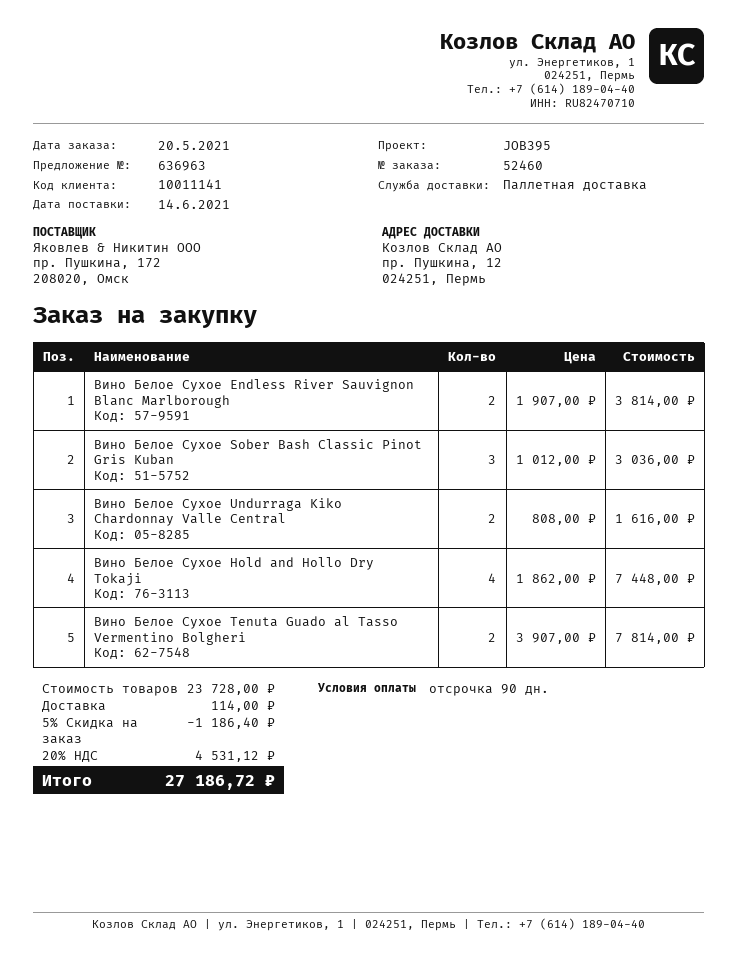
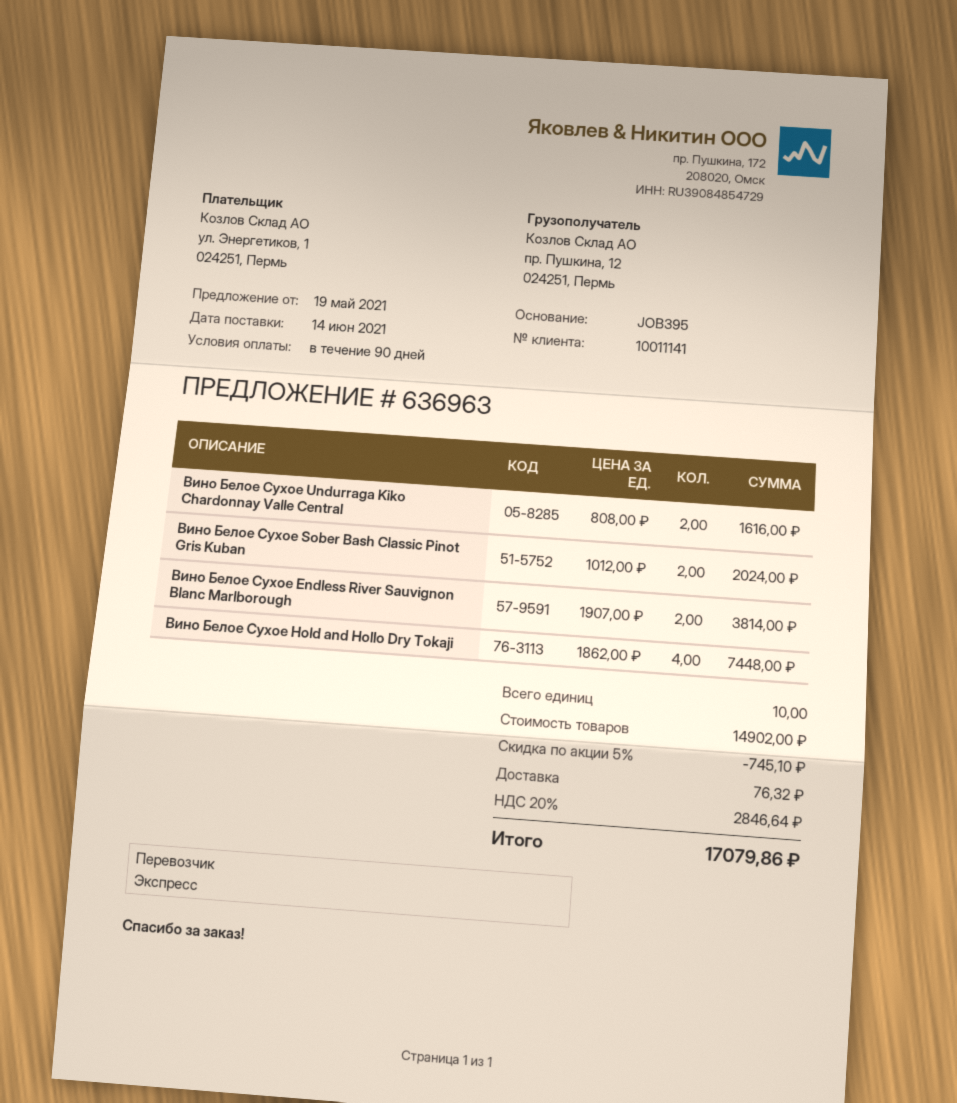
shipping method: pallet freight -> express
Вино Белое Сухое Sober Bash Classic Pinot Gris Kuban: 3 x 1012.00 = 3036.00 -> 2 x 1012.00 = 2024.00
Вино Белое Сухое Tenuta Guado al Таssо Vermentino Bolgheri: 2 x 3907.00 = 7814.00 -> none
subtotal: 23728.00 -> 14902.00
discount: 5% = 1186.40 -> 5% = 745.10
shipping: 114.00 -> 76.32
tax: 20% = 4531.12 -> 20% = 2846.64
total: 27186.72 -> 17079.86

